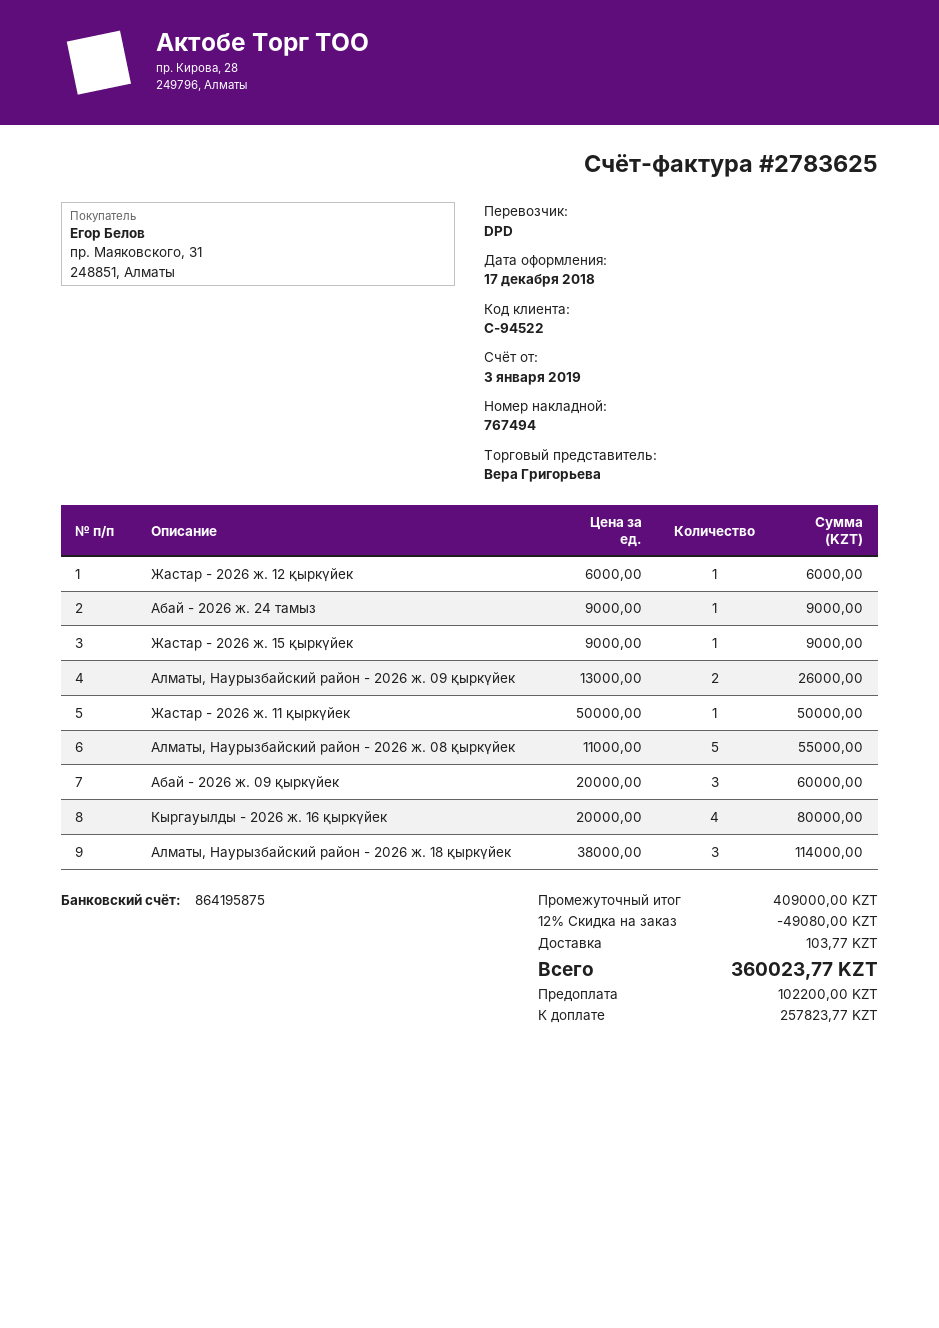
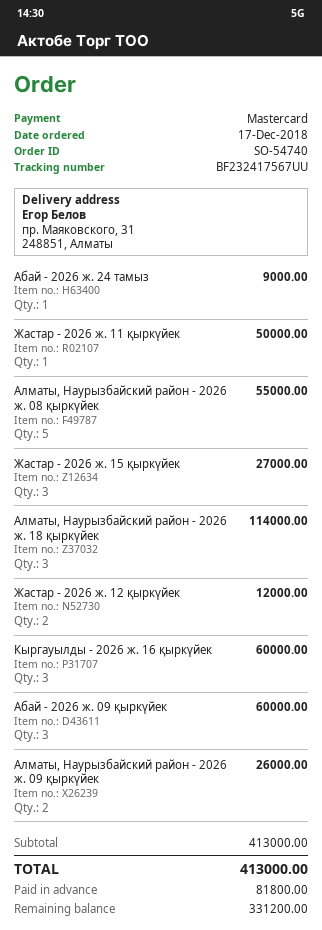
Жастар - 2026 ж. 12 қыркүйек: 1 for 6000.00 -> 2 for 12000.00
Жастар - 2026 ж. 15 қыркүйек: 1 for 9000.00 -> 3 for 27000.00
Кыргауылды - 2026 ж. 16 қыркүйек: 4 for 80000.00 -> 3 for 60000.00
subtotal: 409000.00 -> 413000.00
discount: 12% = 49080.00 -> none
shipping: 103.77 -> none
total: 360023.77 -> 413000.00
deposit: 102200.00 -> 81800.00
balance: 257823.77 -> 331200.00

